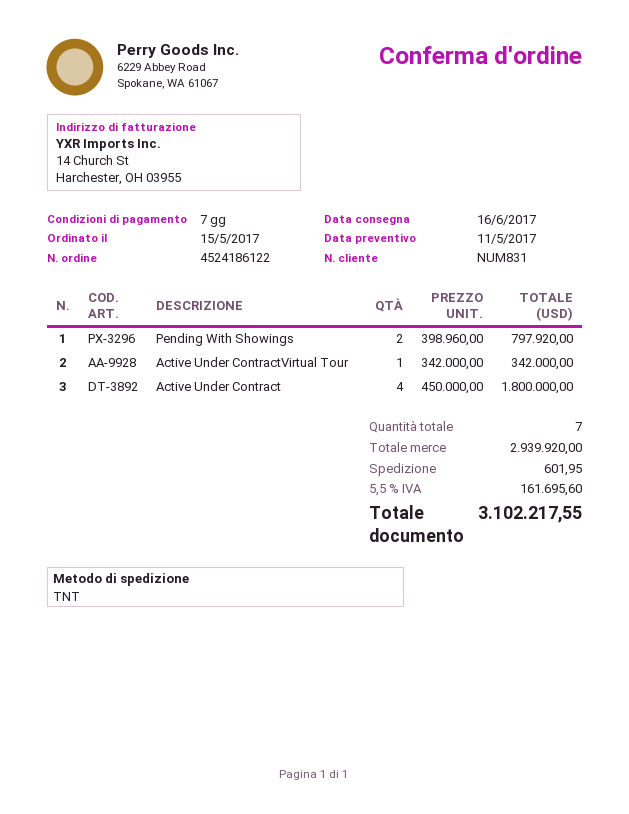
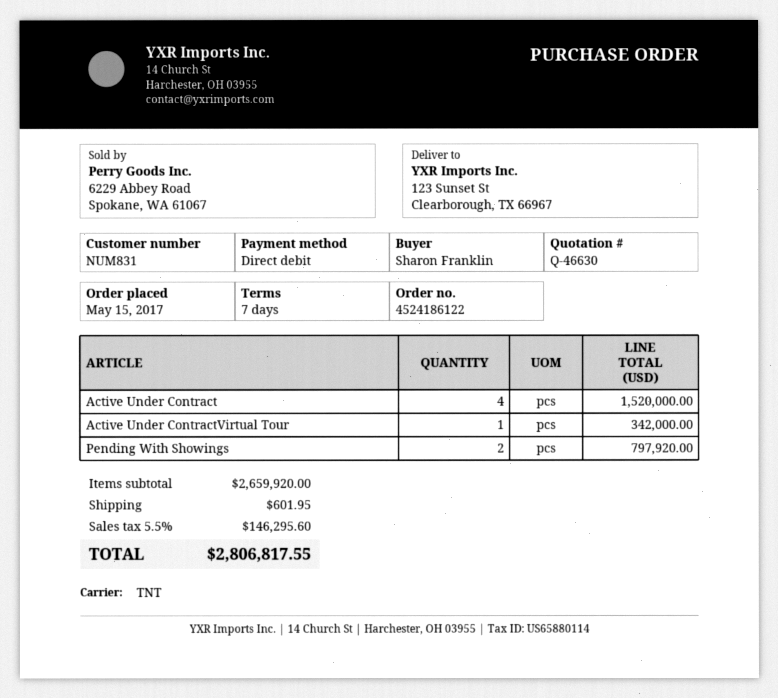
Active Under Contract: 4 for 1800000.00 -> 4 for 1520000.00
subtotal: 2939920.00 -> 2659920.00
tax: 5.5% = 161695.60 -> 5.5% = 146295.60
total: 3102217.55 -> 2806817.55

